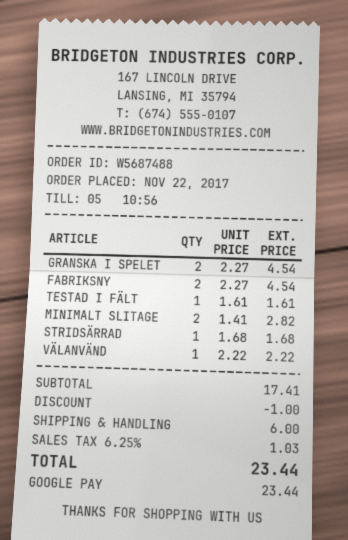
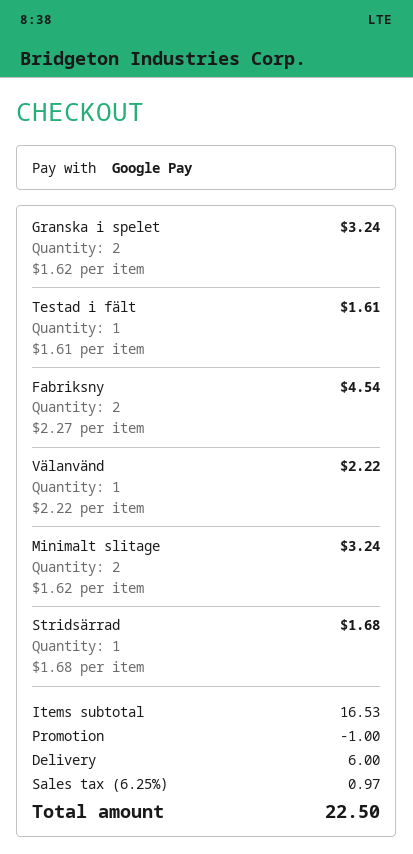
GRANSKA I SPELET: 2 x 2.27 = 4.54 -> 2 x 1.62 = 3.24
MINIMALT SLITAGE: 2 x 1.41 = 2.82 -> 2 x 1.62 = 3.24
subtotal: 17.41 -> 16.53
tax: 6.25% = 1.03 -> 6.25% = 0.97
total: 23.44 -> 22.50

